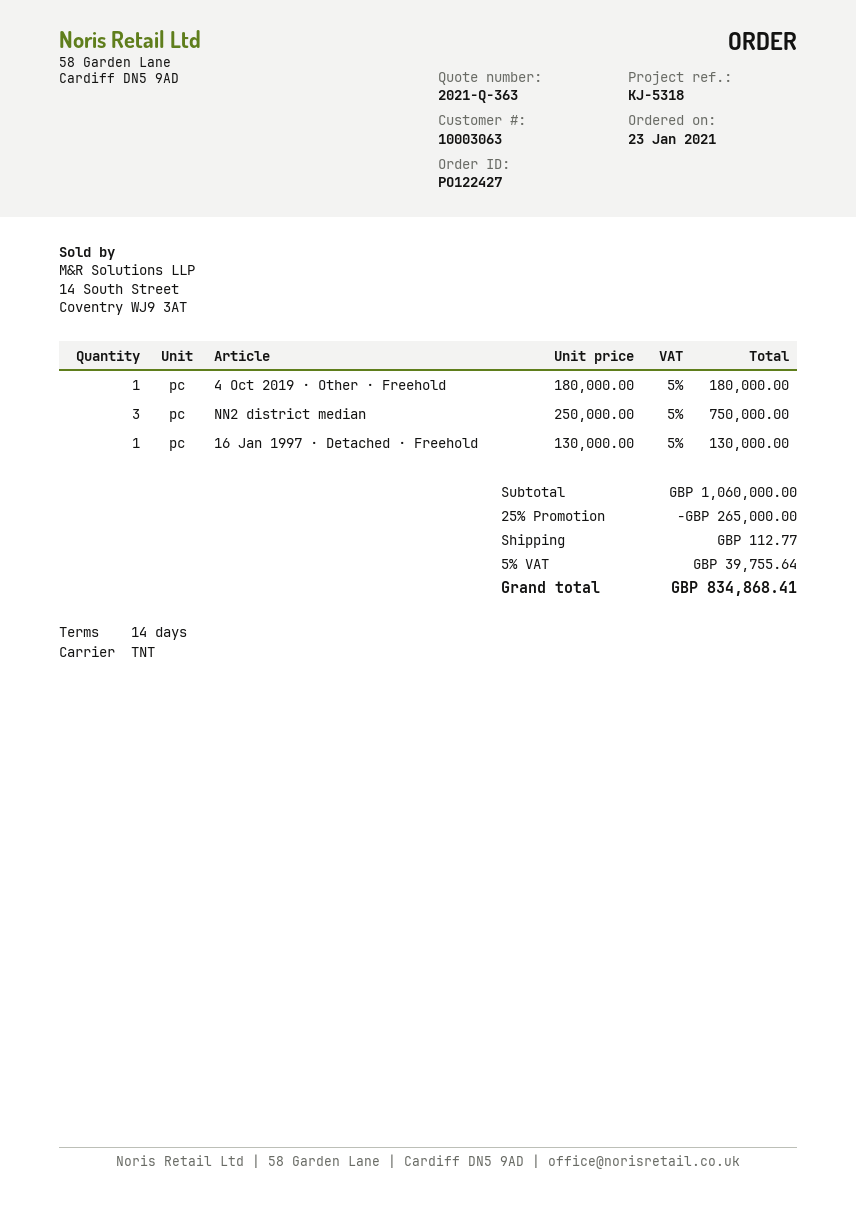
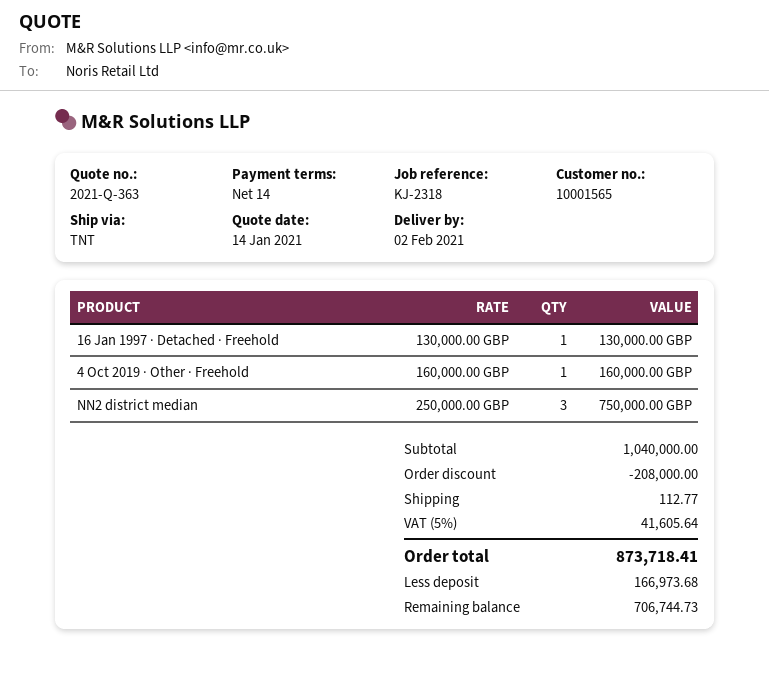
customer number: 10003063 -> 10001565
reference: KJ-5318 -> KJ-2318
4 Oct 2019 · Other · Freehold: 1 x 180000.00 = 180000.00 -> 1 x 160000.00 = 160000.00
subtotal: 1060000.00 -> 1040000.00
discount: 265000.00 -> 208000.00
tax: 5% = 39755.64 -> 5% = 41605.64
total: 834868.41 -> 873718.41

